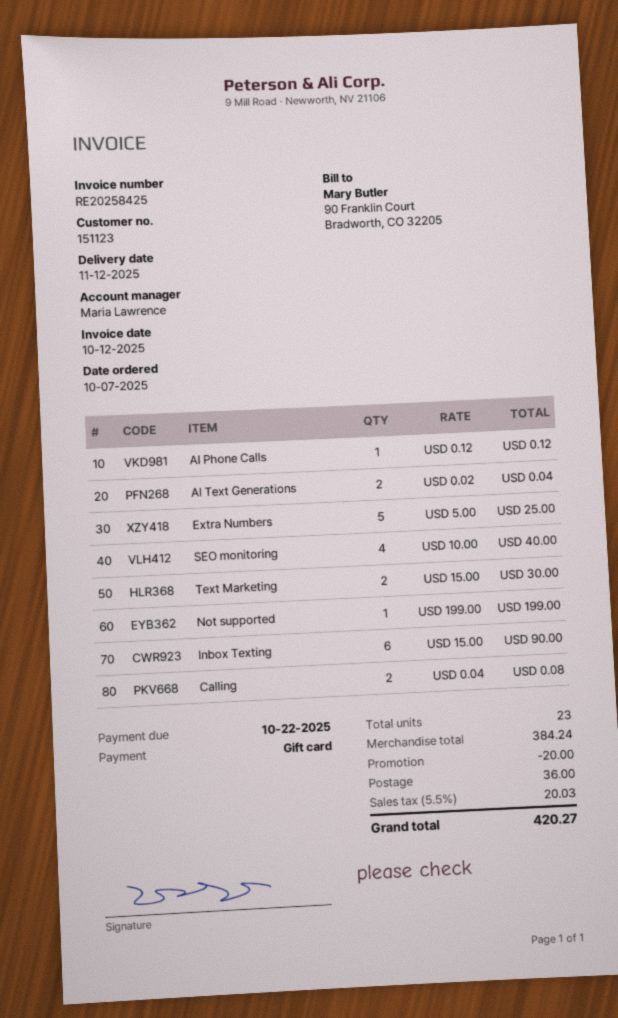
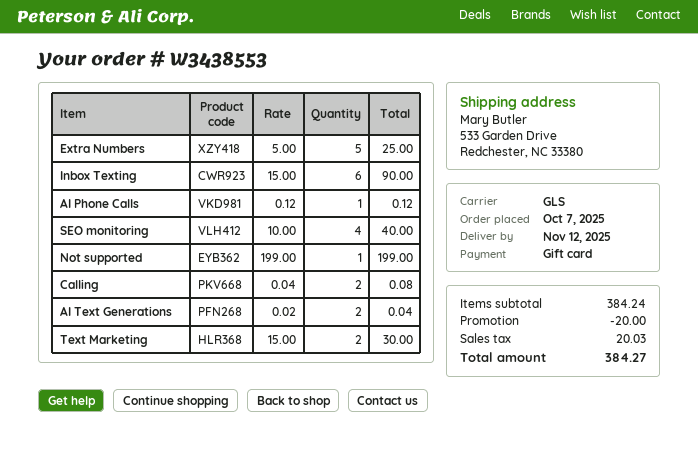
shipping: 36.00 -> none
total: 420.27 -> 384.27

